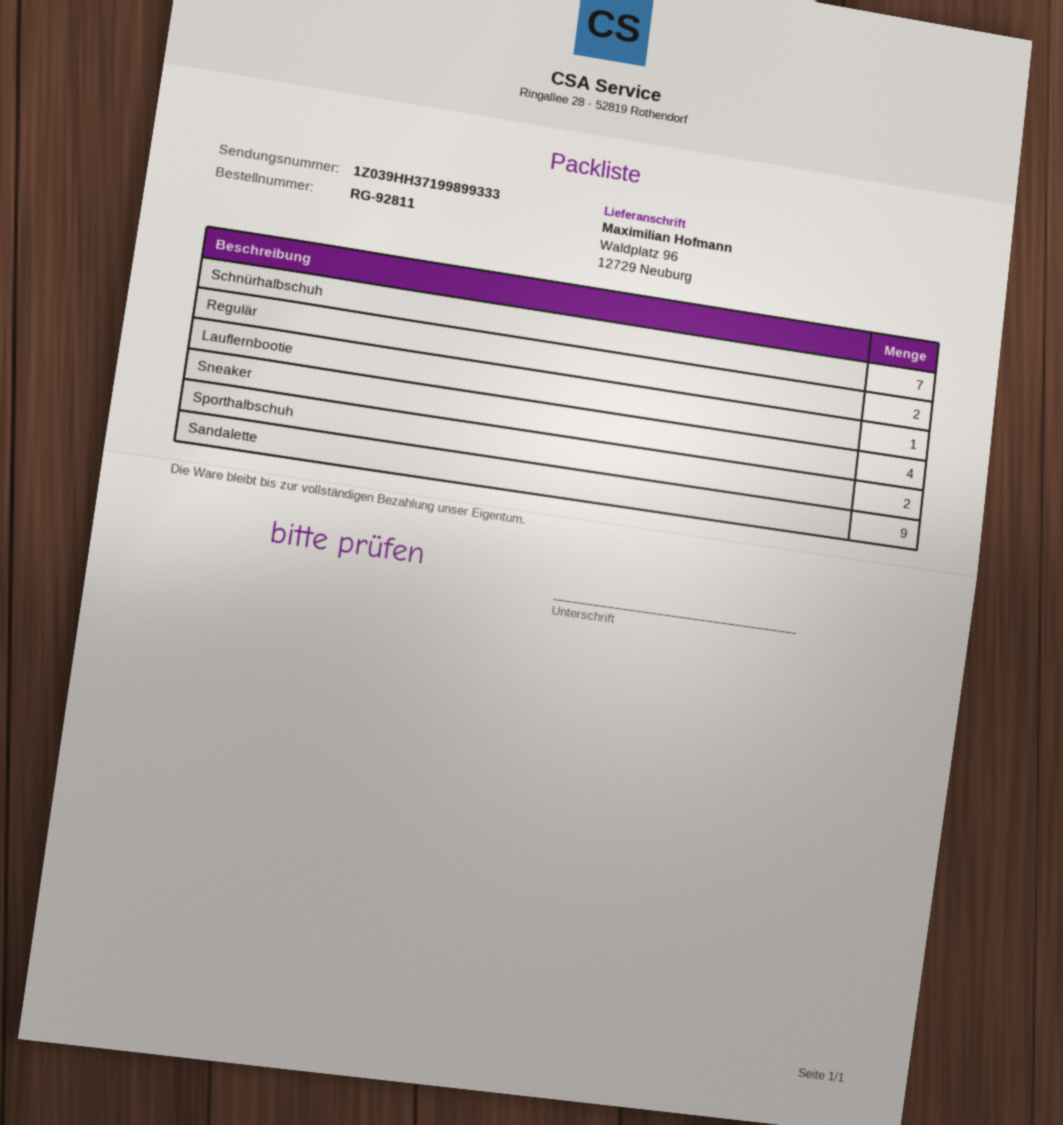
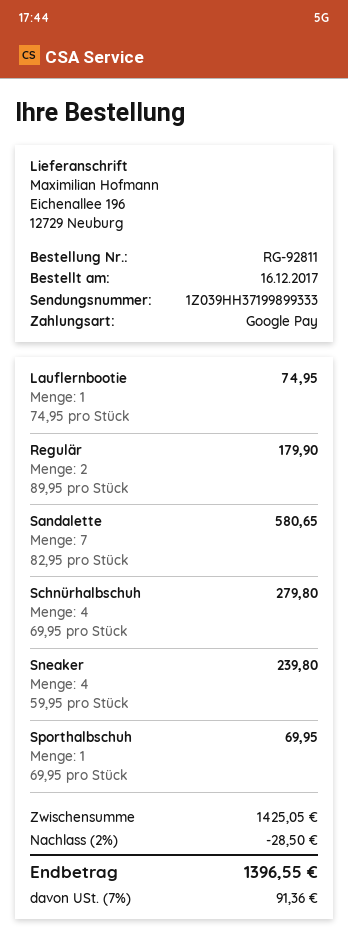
ship to: Waldplatz 96, 12729 Neuburg -> Eichenallee 196, 12729 Neuburg
Schnürhalbschuh: 7 -> 4
Sporthalbschuh: 2 -> 1
Sandalette: 9 -> 7

